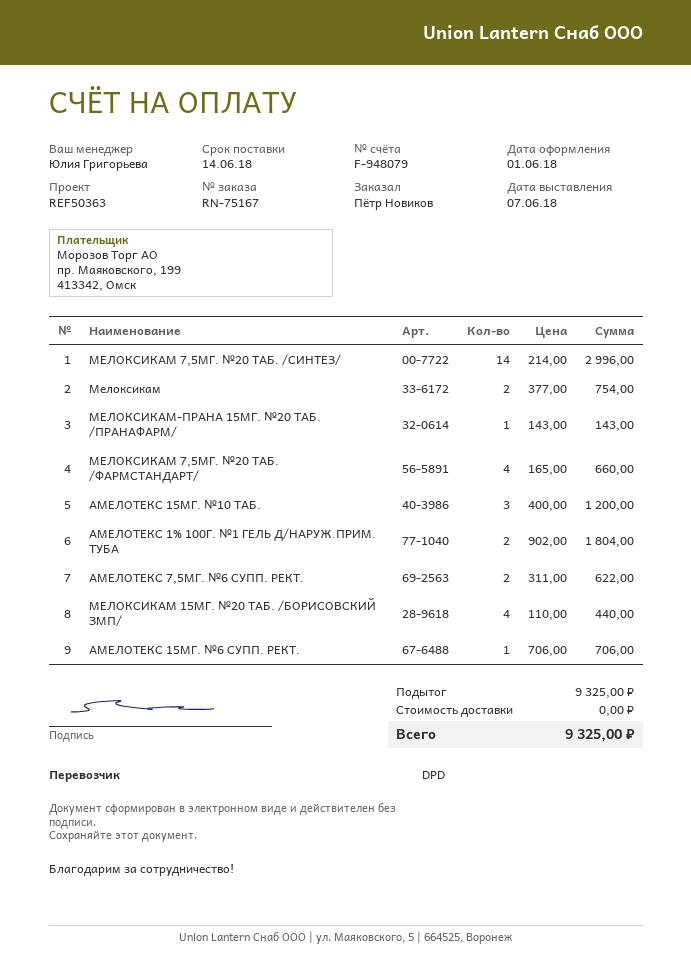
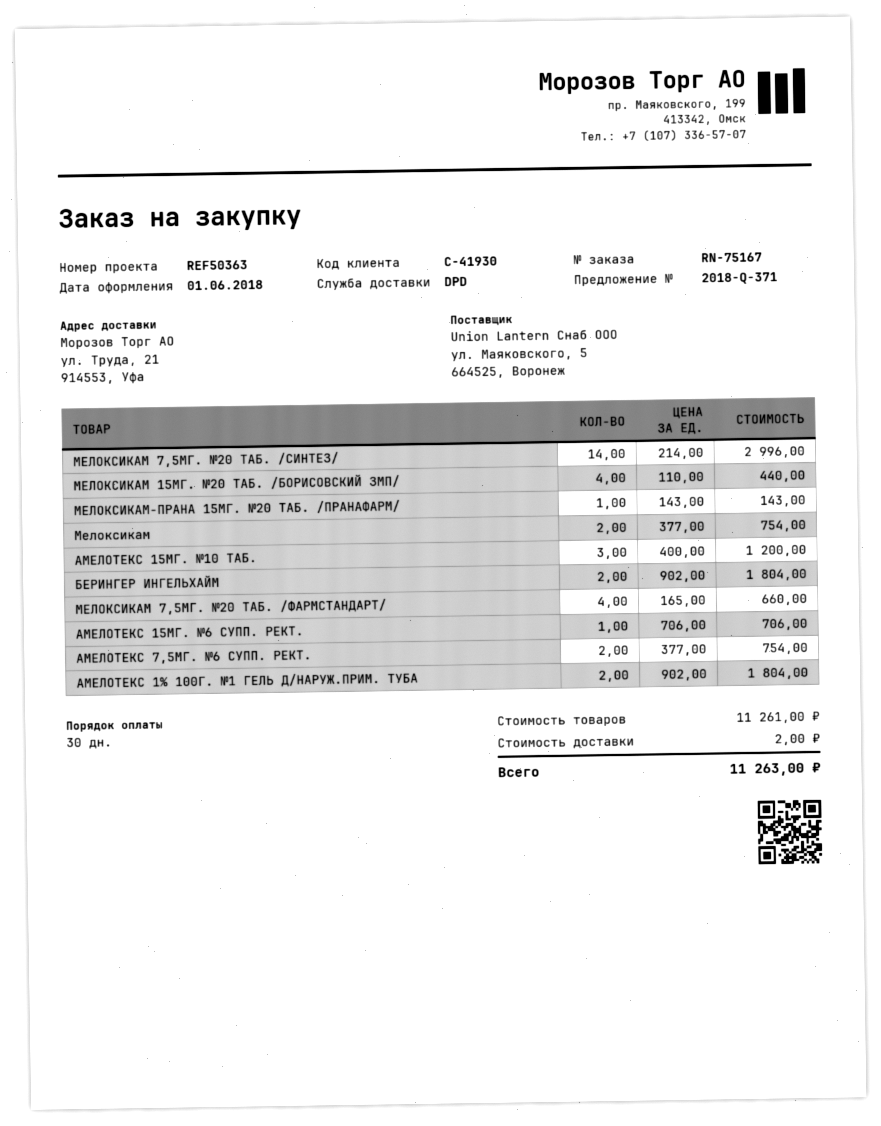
АМЕЛОТЕКС 7,5МГ. №6 СУПП. РЕКТ.: 2 x 311.00 = 622.00 -> 2 x 377.00 = 754.00
БЕРИНГЕР ИНГЕЛЬХАЙМ: none -> 2 x 902.00 = 1804.00
subtotal: 9325.00 -> 11261.00
shipping: 0.00 -> 2.00
total: 9325.00 -> 11263.00

